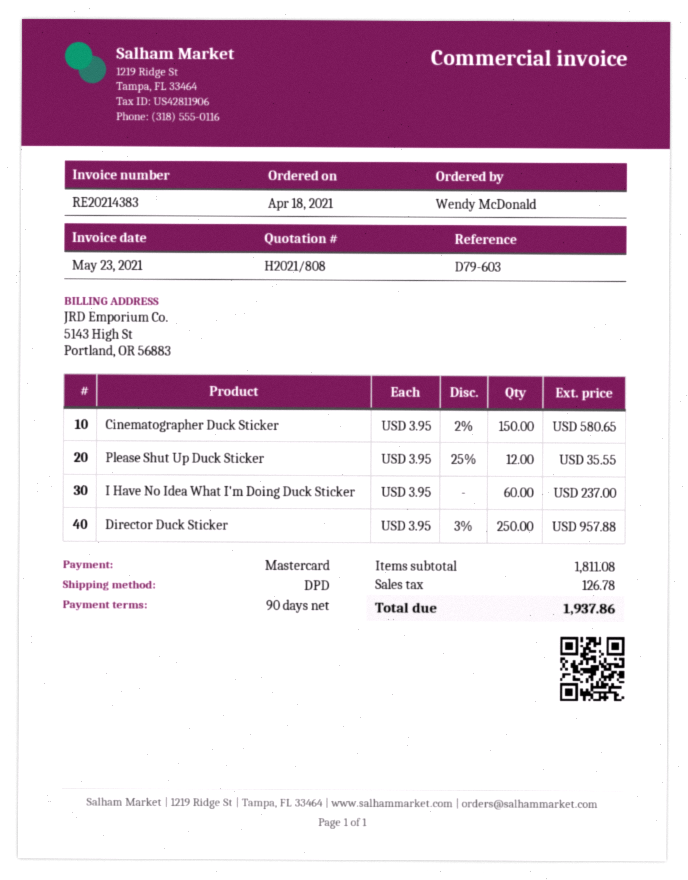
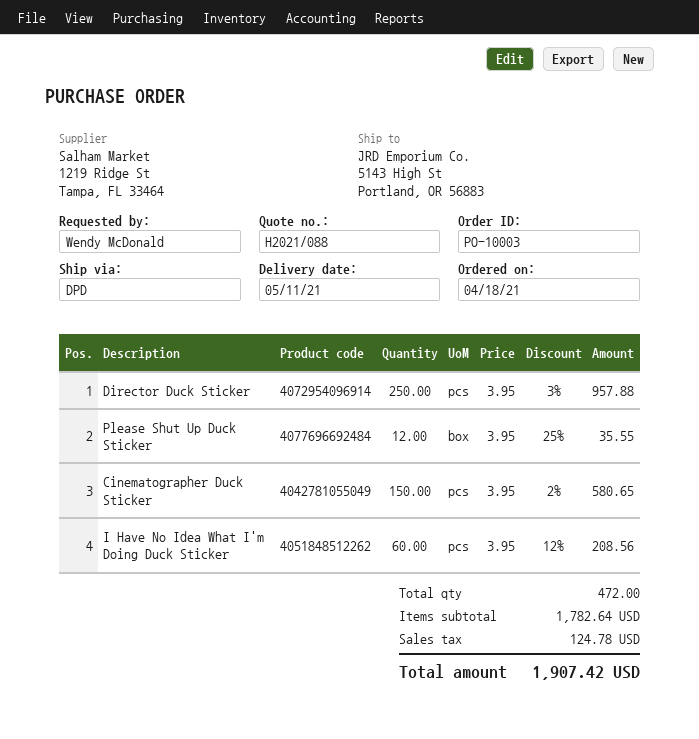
quote number: H2021/808 -> H2021/088
I Have No Idea What I'm Doing Duck Sticker: 60 x 3.95 = 237.00 -> 60 x 3.95 - 12% = 208.56
subtotal: 1811.08 -> 1782.64
tax: 126.78 -> 124.78
total: 1937.86 -> 1907.42

